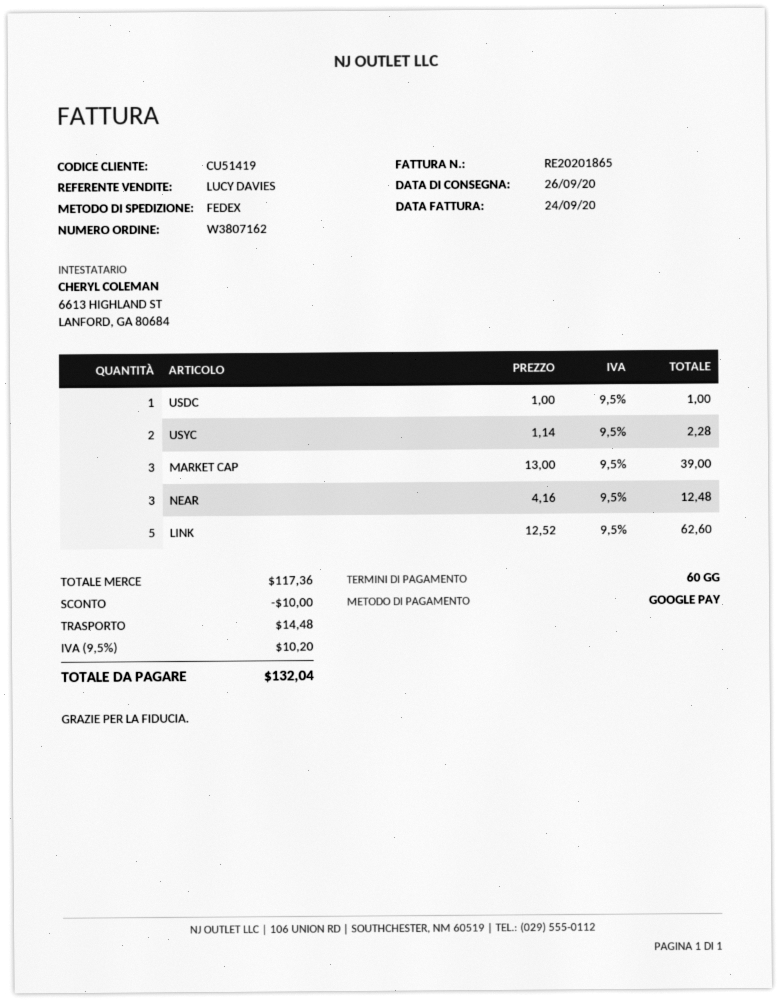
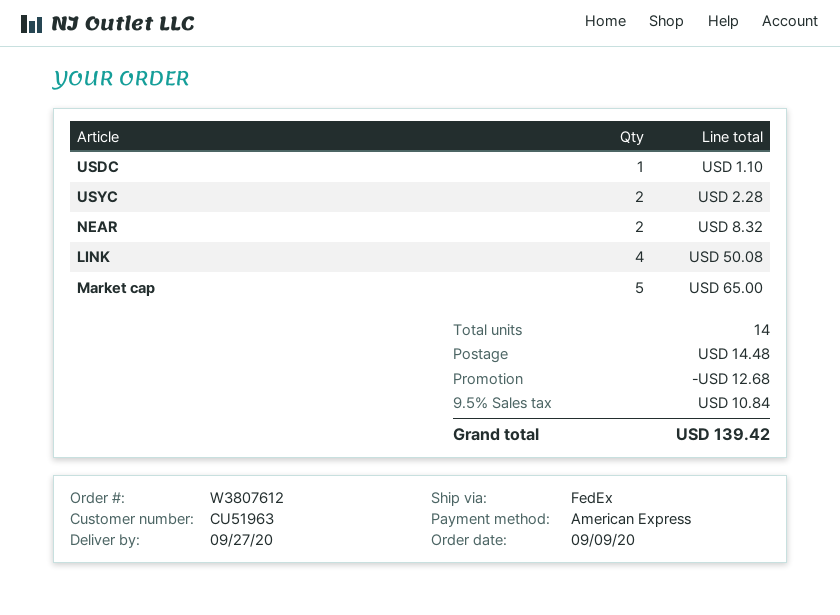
order number: W3807162 -> W3807612
delivery date: 2020-09-26 -> 2020-09-27
customer number: CU51419 -> CU51963
payment method: Google Pay -> American Express
USDC: 1 for 1.00 -> 1 for 1.10
MARKET CAP: 3 for 39.00 -> 5 for 65.00
NEAR: 3 for 12.48 -> 2 for 8.32
LINK: 5 for 62.60 -> 4 for 50.08
discount: 10.00 -> 12.68
tax: 9.5% = 10.20 -> 9.5% = 10.84
total: 132.04 -> 139.42

